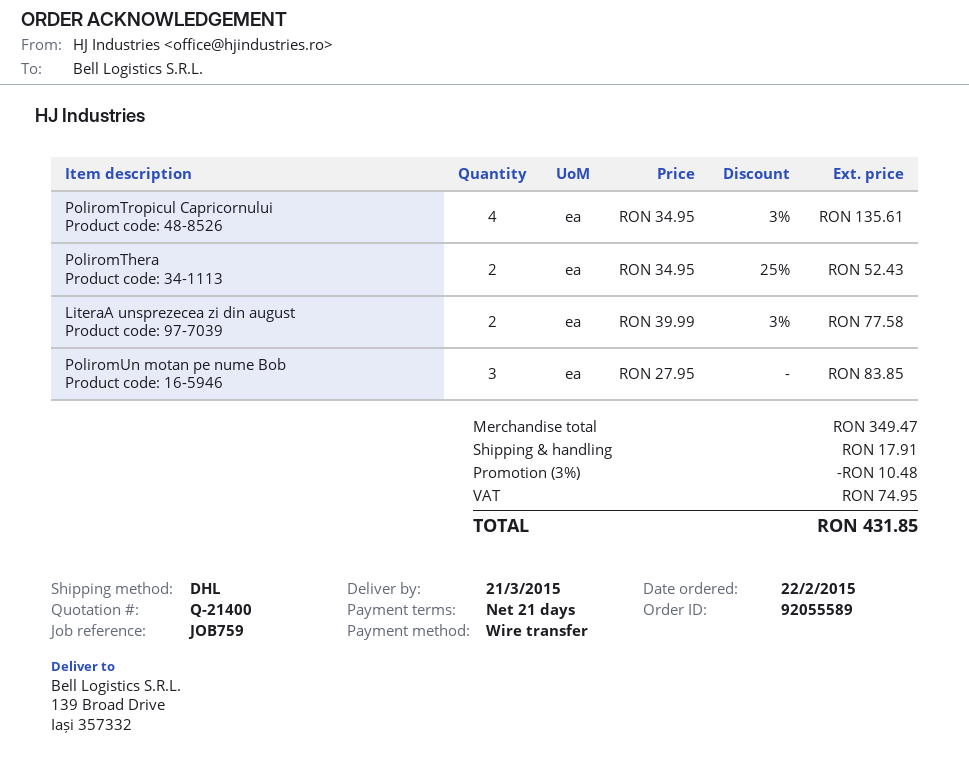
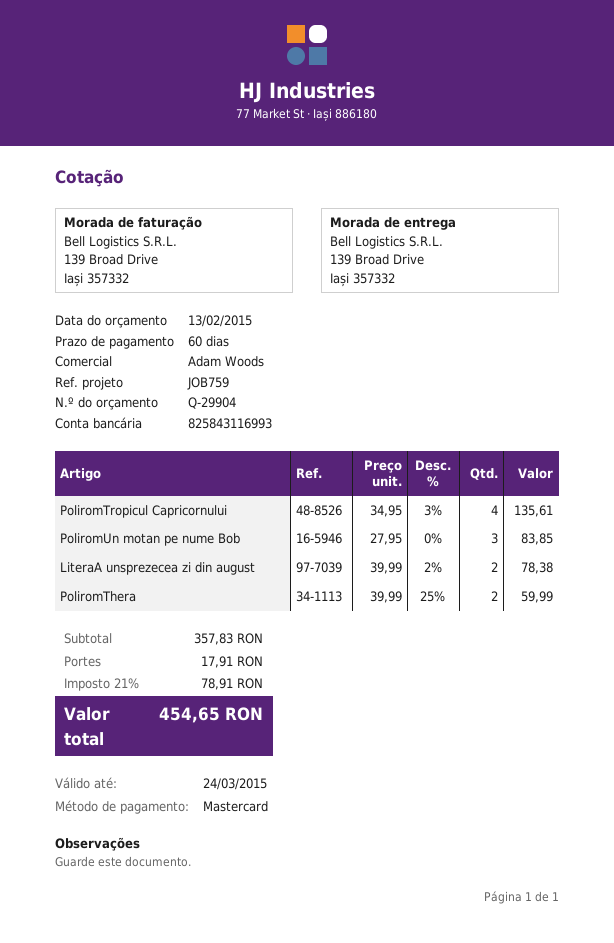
quote number: Q-21400 -> Q-29904
payment terms: 21 days -> 60 days
payment method: bank transfer -> Mastercard
PoliromThera: 2 x 34.95 - 25% = 52.43 -> 2 x 39.99 - 25% = 59.99
LiteraA unsprezecea zi din august: 2 x 39.99 - 3% = 77.58 -> 2 x 39.99 - 2% = 78.38
subtotal: 349.47 -> 357.83
discount: 3% = 10.48 -> none
tax: 74.95 -> 78.91
total: 431.85 -> 454.65

